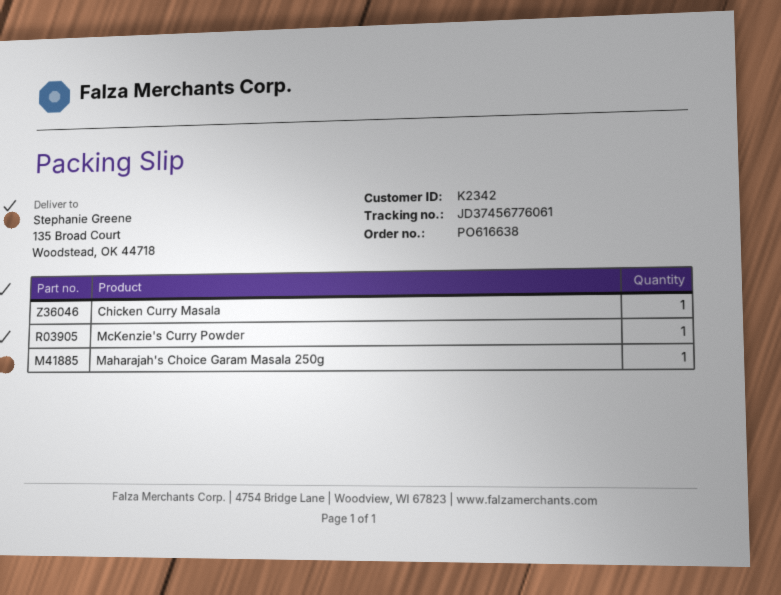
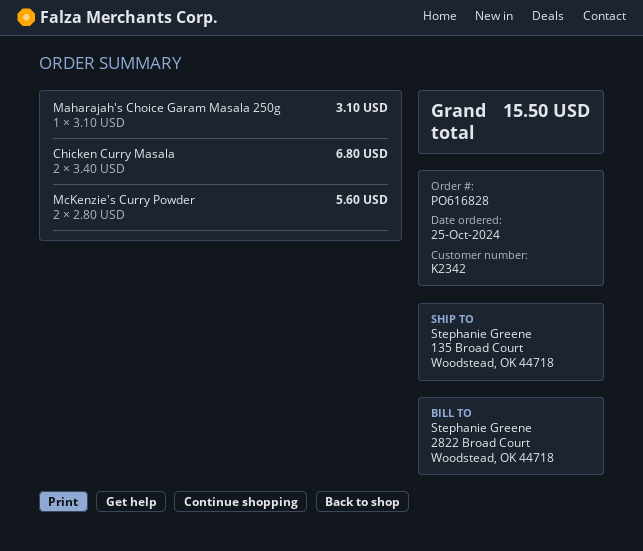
order number: PO616638 -> PO616828
Chicken Curry Masala: 1 -> 2
McKenzie's Curry Powder: 1 -> 2

